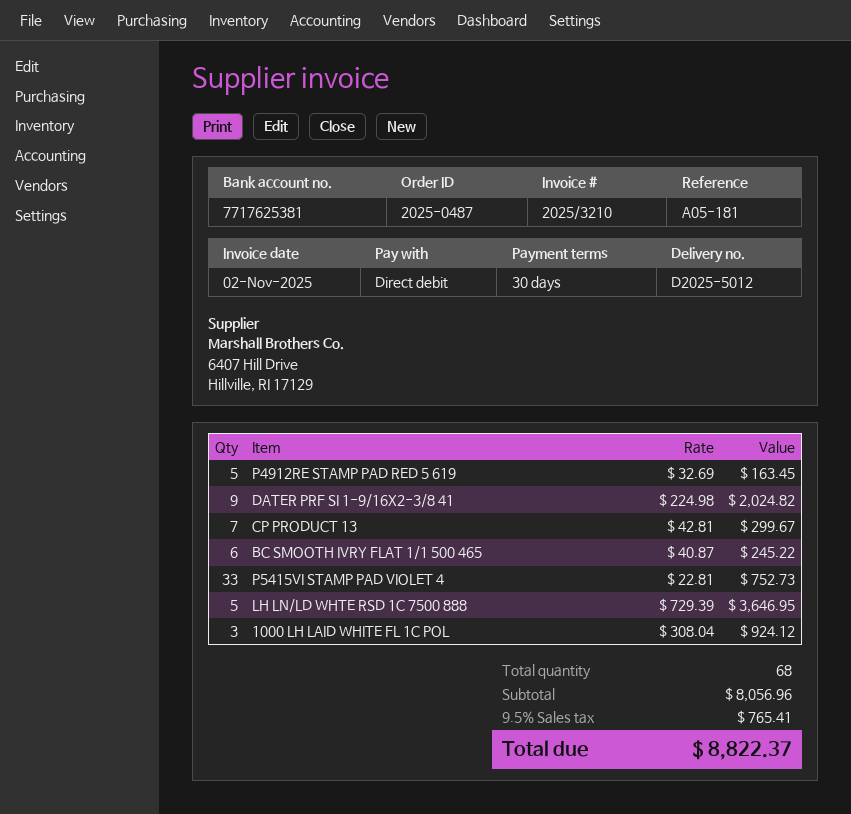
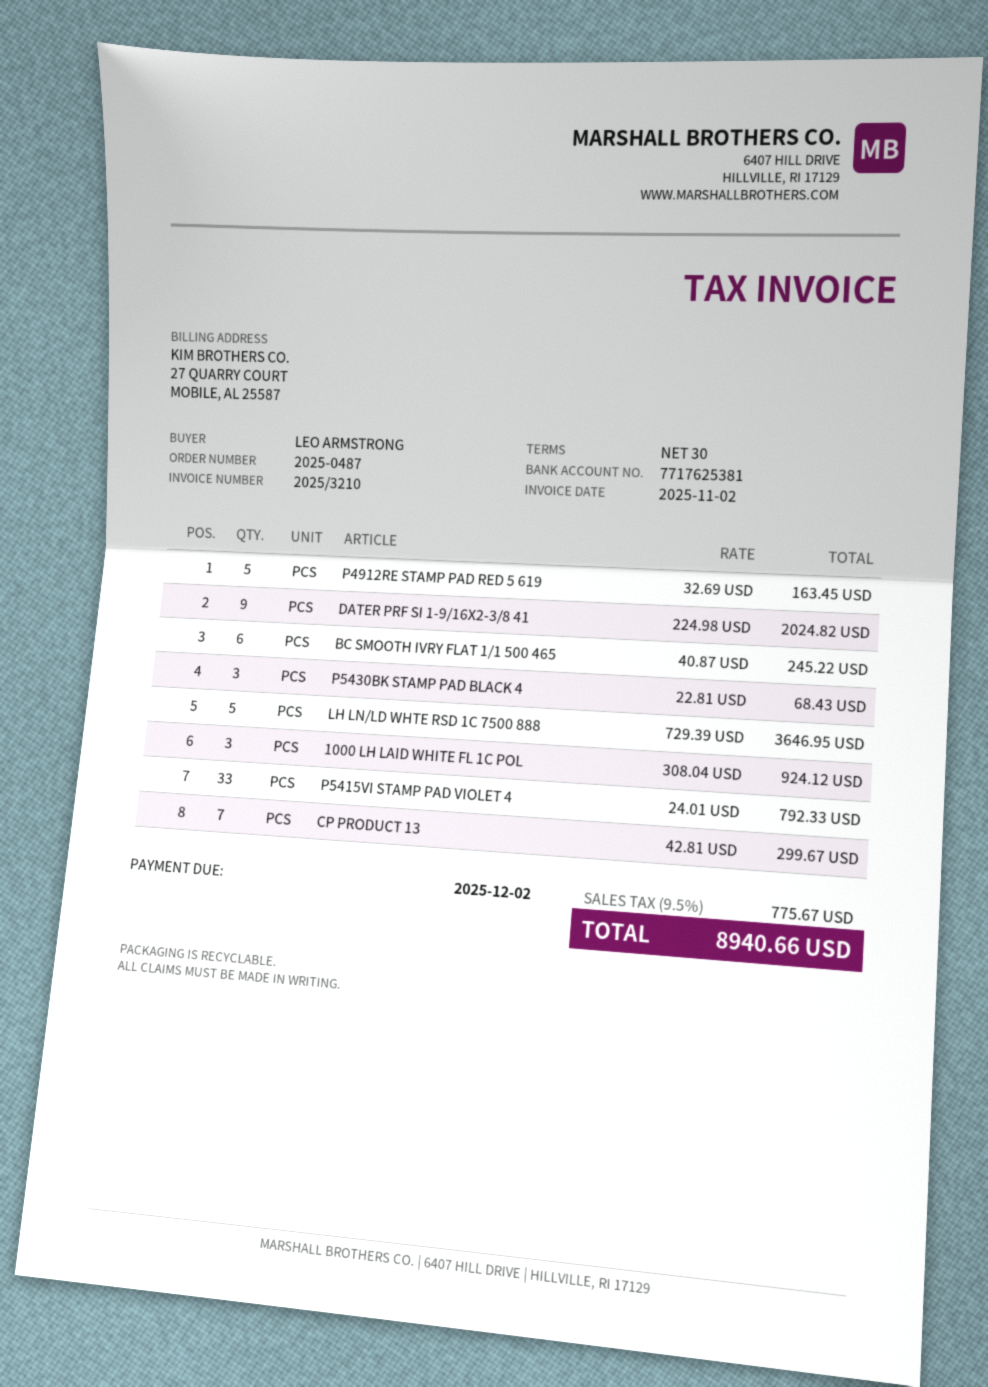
P5415VI STAMP PAD VIOLET 4: 33 x 22.81 = 752.73 -> 33 x 24.01 = 792.33
P5430BK STAMP PAD BLACK 4: none -> 3 x 22.81 = 68.43
tax: 9.5% = 765.41 -> 9.5% = 775.67
total: 8822.37 -> 8940.66

